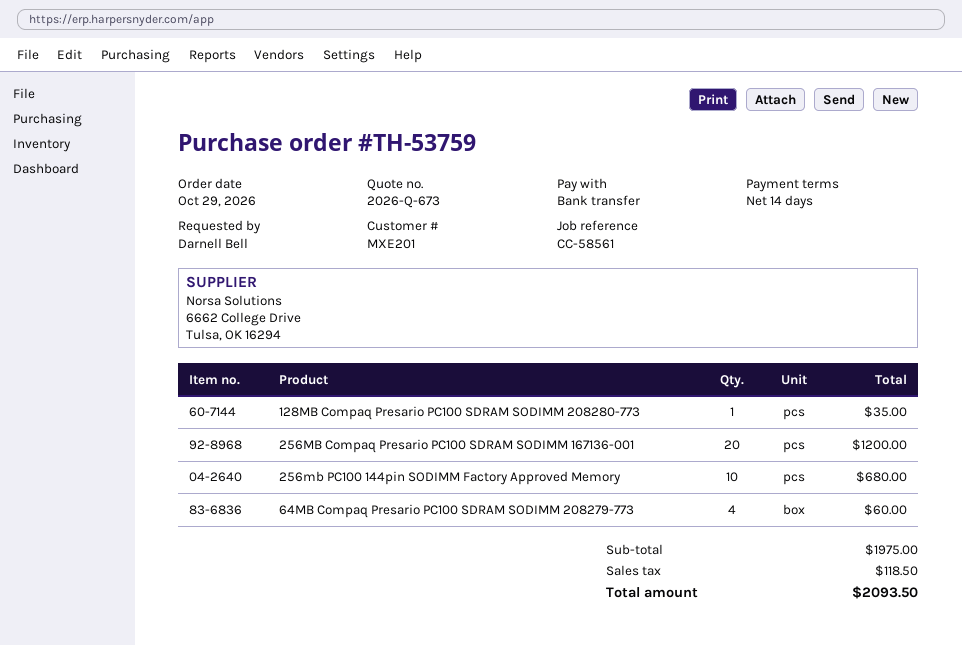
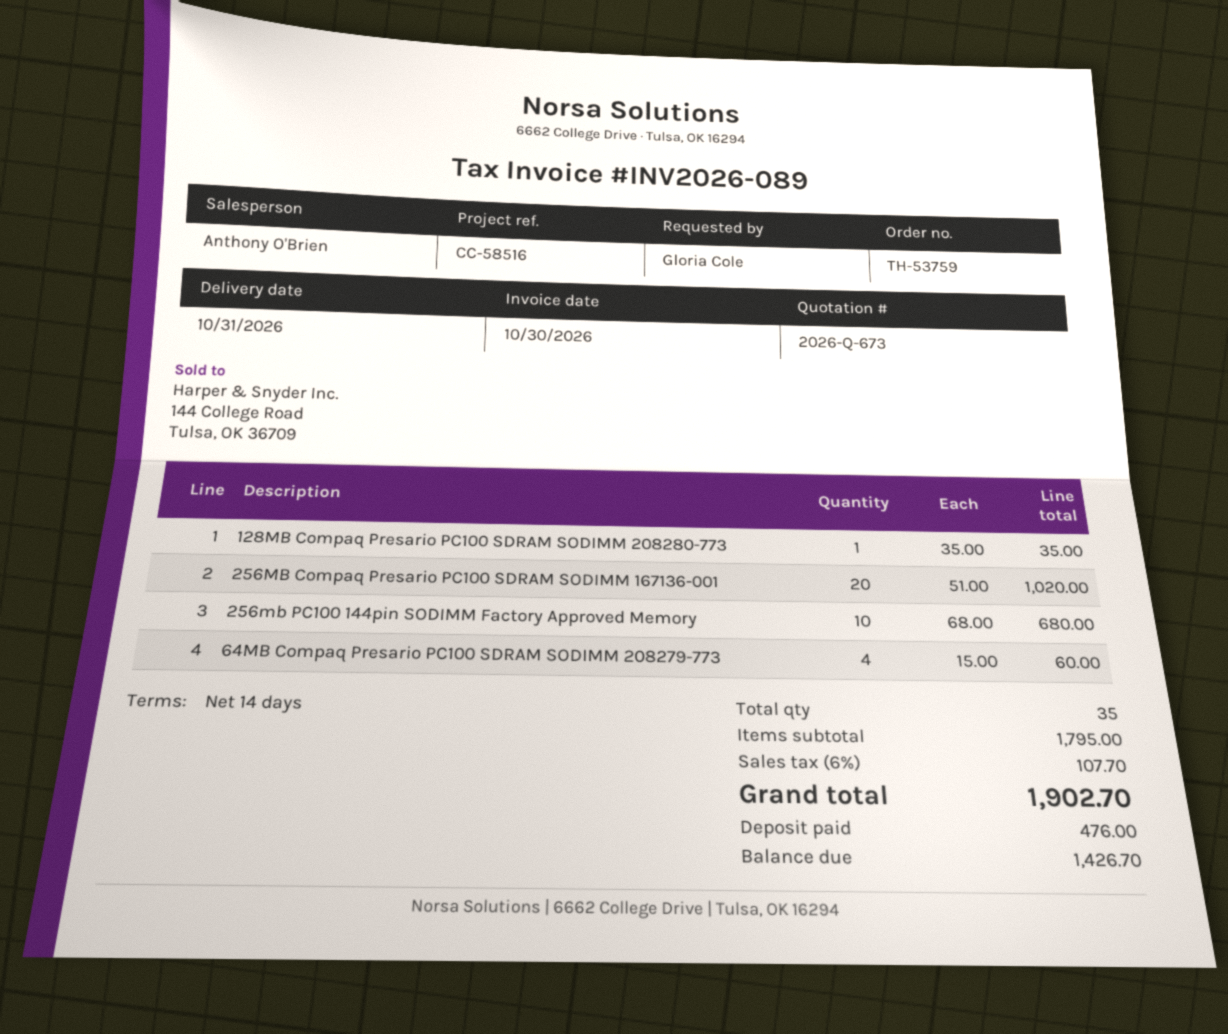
reference: CC-58561 -> CC-58516
ordered by: Darnell Bell -> Gloria Cole
256MB Compaq Presario PC100 SDRAM SODIMM 167136-001: 20 for 1200.00 -> 20 for 1020.00
subtotal: 1975.00 -> 1795.00
tax: 118.50 -> 107.70
total: 2093.50 -> 1902.70

